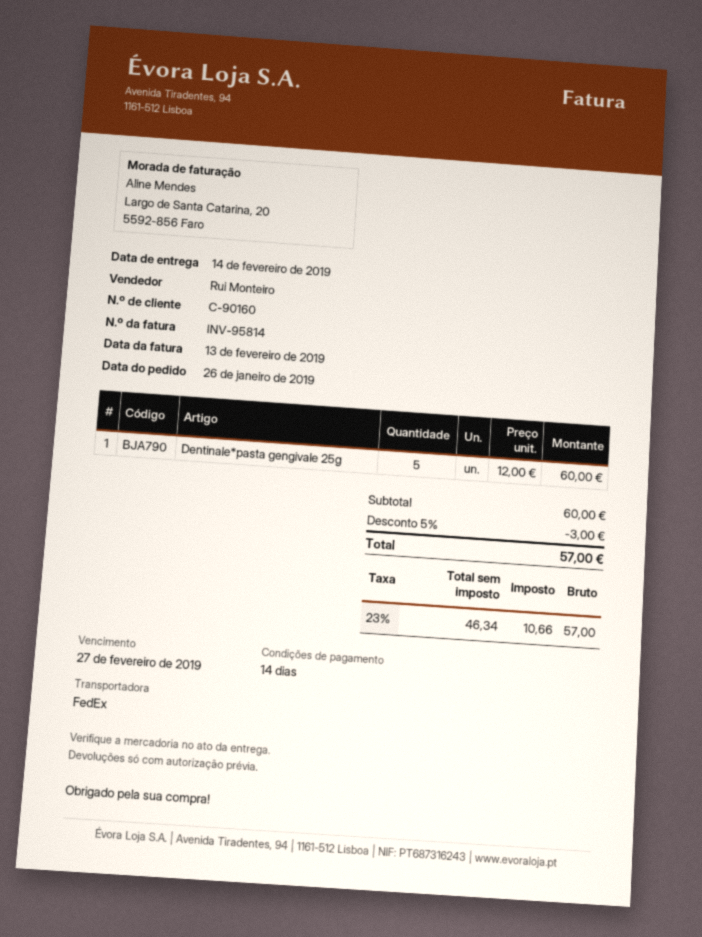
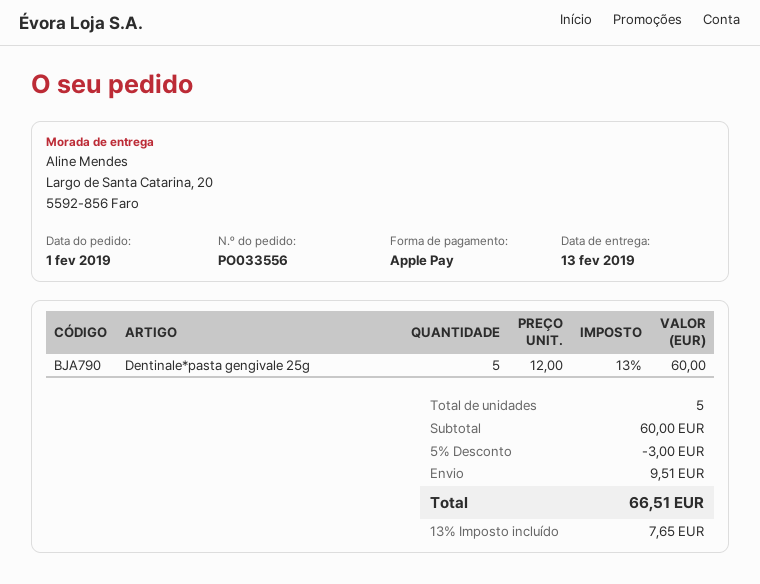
order date: 2019-01-26 -> 2019-02-01
delivery date: 2019-02-14 -> 2019-02-13
shipping: none -> 9.51
tax: 23% = 10.66 -> 13% = 7.65
total: 57.00 -> 66.51

